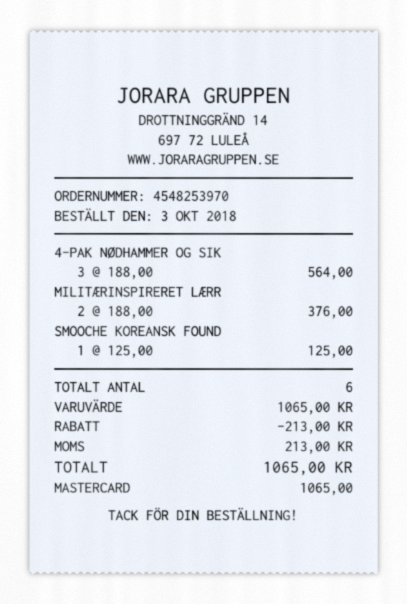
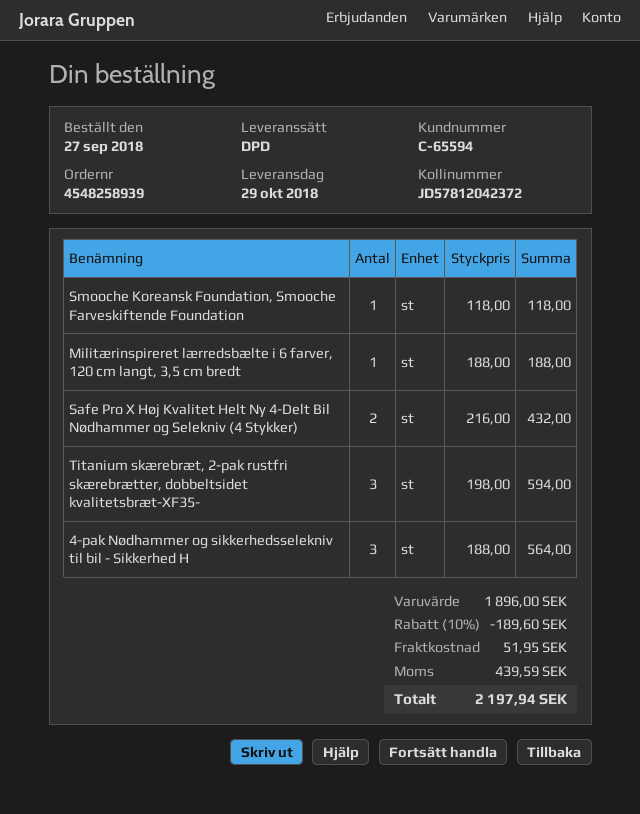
order number: 4548253970 -> 4548258939
order date: 2018-10-03 -> 2018-09-27
MILITÆRINSPIRERET LÆRR: 2 x 188.00 = 376.00 -> 1 x 188.00 = 188.00
SMOOCHE KOREANSK FOUND: 1 x 125.00 = 125.00 -> 1 x 118.00 = 118.00
Safe Pro X Høj Kvalitet Helt Ny 4-Delt Bil Nødhammer og Selekniv (4 Stykker): none -> 2 x 216.00 = 432.00
Titanium skærebræt, 2-pak rustfri skærebrætter, dobbeltsidet kvalitetsbræt-XF35-: none -> 3 x 198.00 = 594.00
subtotal: 1065.00 -> 1896.00
discount: 213.00 -> 189.60
shipping: none -> 51.95
tax: 213.00 -> 439.59
total: 1065.00 -> 2197.94

